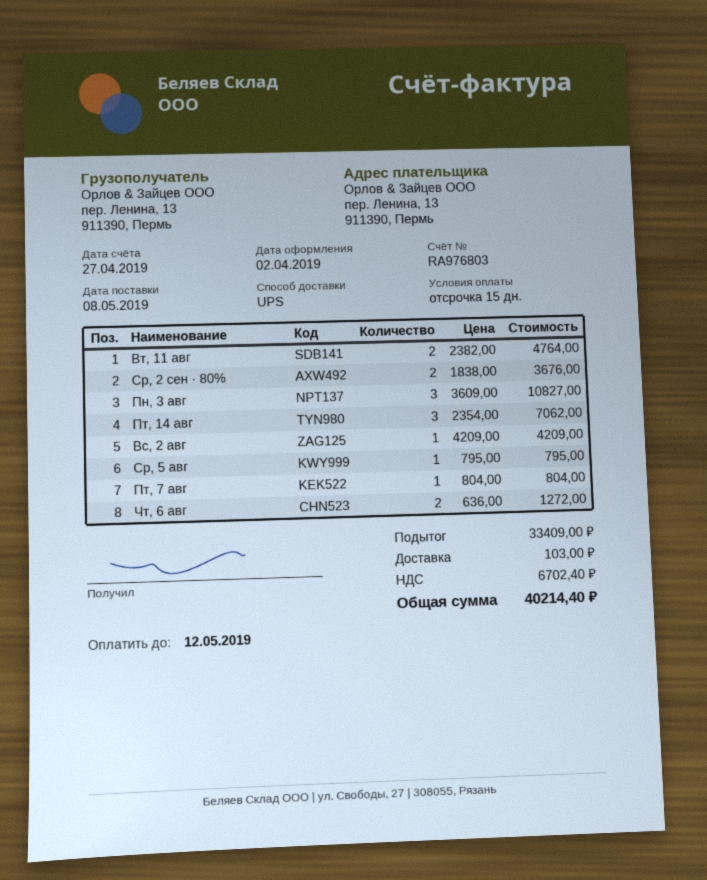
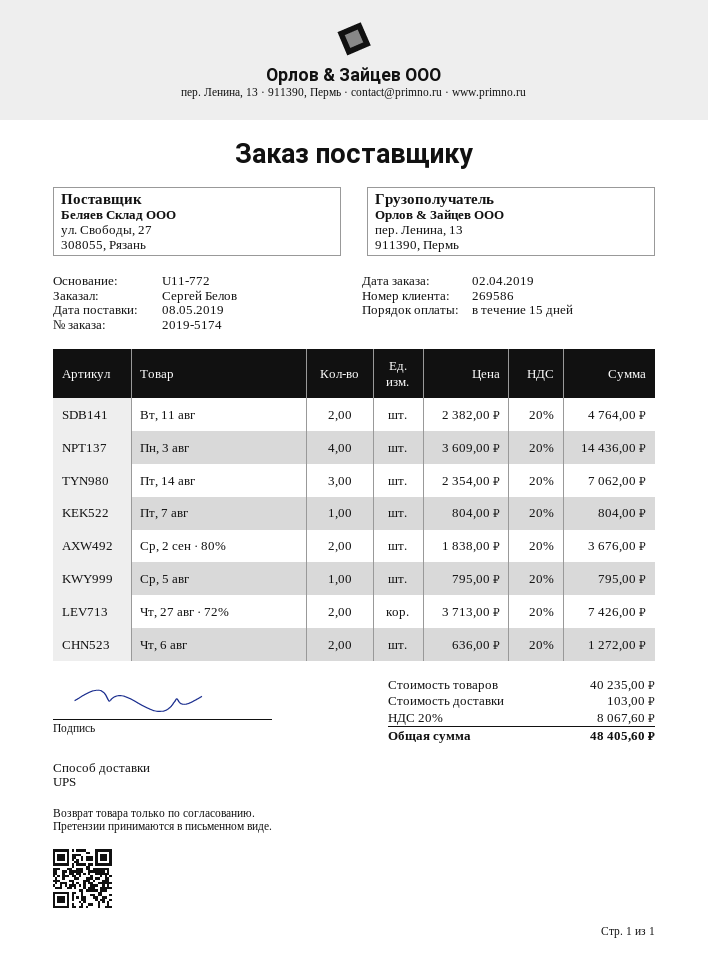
Пн, 3 авг: 3 x 3609.00 = 10827.00 -> 4 x 3609.00 = 14436.00
Вс, 2 авг: 1 x 4209.00 = 4209.00 -> none
Чт, 27 авг · 72%: none -> 2 x 3713.00 = 7426.00
subtotal: 33409.00 -> 40235.00
tax: 6702.40 -> 8067.60
total: 40214.40 -> 48405.60

